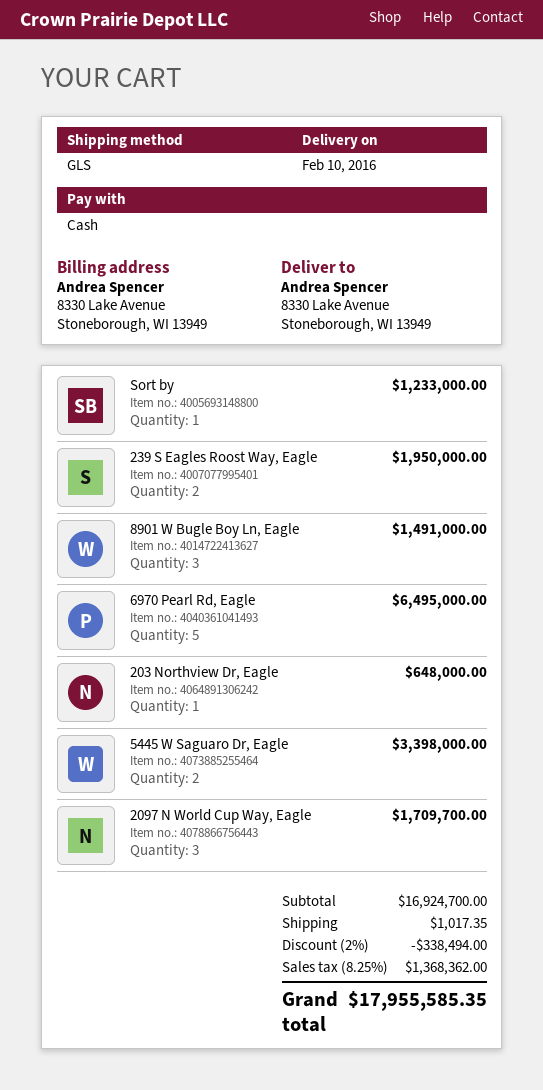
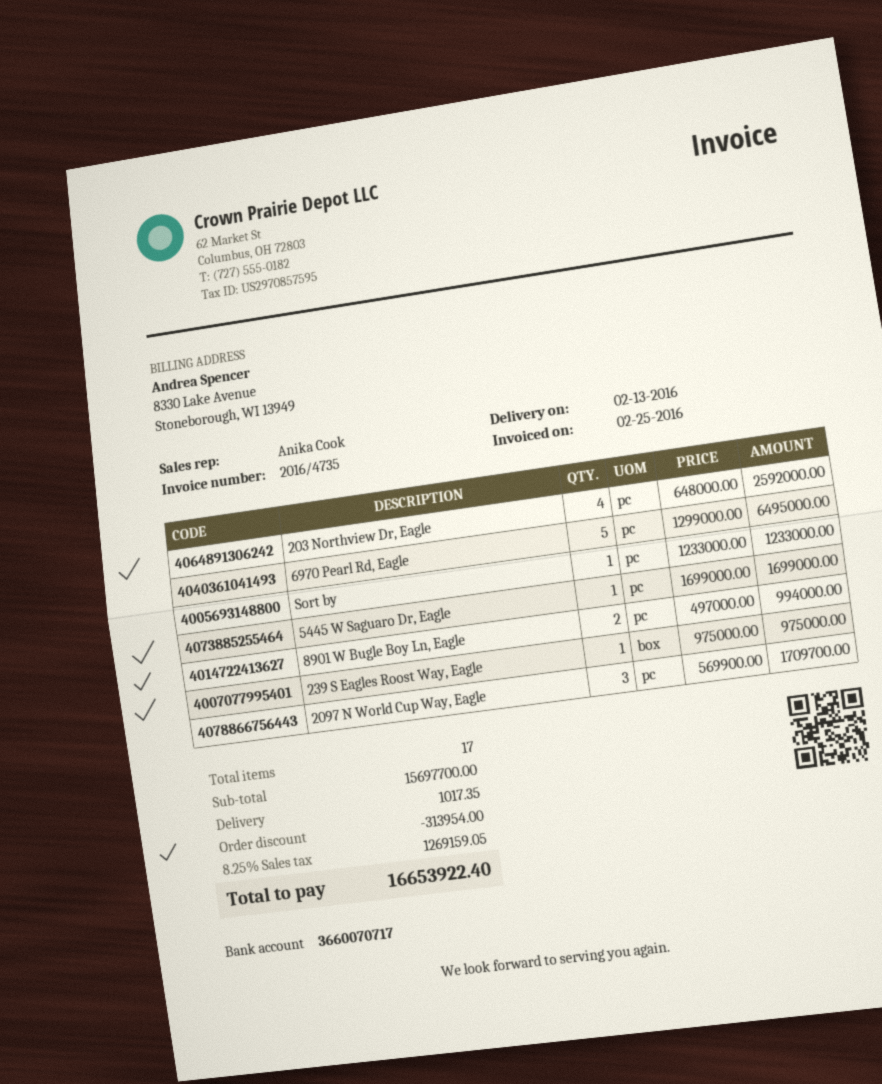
delivery date: 2016-02-10 -> 2016-02-13
239 S Eagles Roost Way, Eagle: 2 for 1950000.00 -> 1 for 975000.00
8901 W Bugle Boy Ln, Eagle: 3 for 1491000.00 -> 2 for 994000.00
203 Northview Dr, Eagle: 1 for 648000.00 -> 4 for 2592000.00
5445 W Saguaro Dr, Eagle: 2 for 3398000.00 -> 1 for 1699000.00
subtotal: 16924700.00 -> 15697700.00
discount: 338494.00 -> 313954.00
tax: 8.25% = 1368362.00 -> 8.25% = 1269159.05
total: 17955585.35 -> 16653922.40

